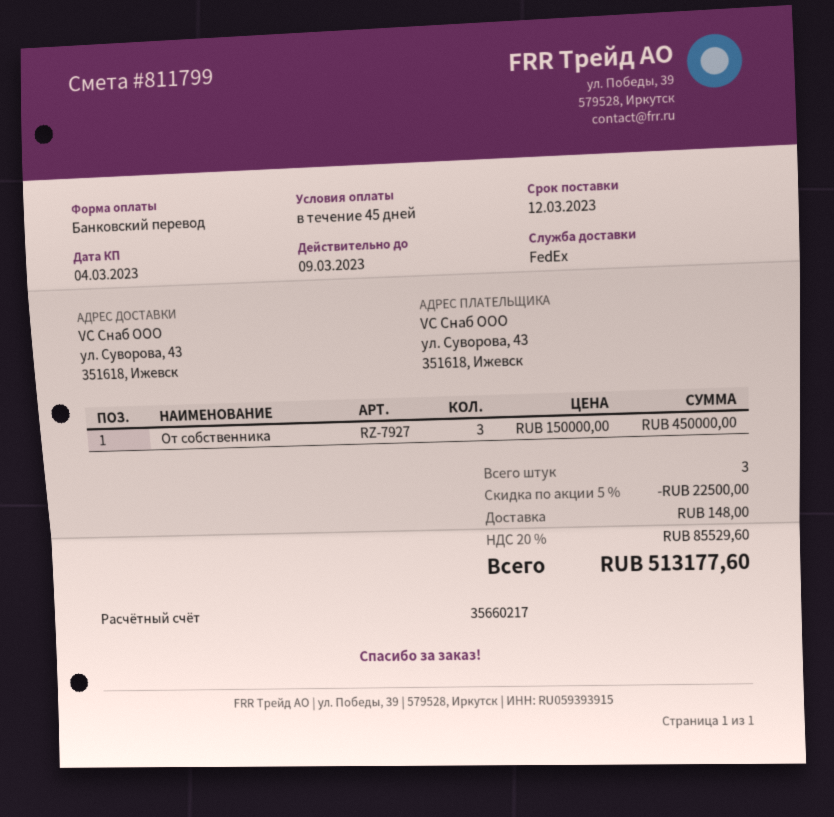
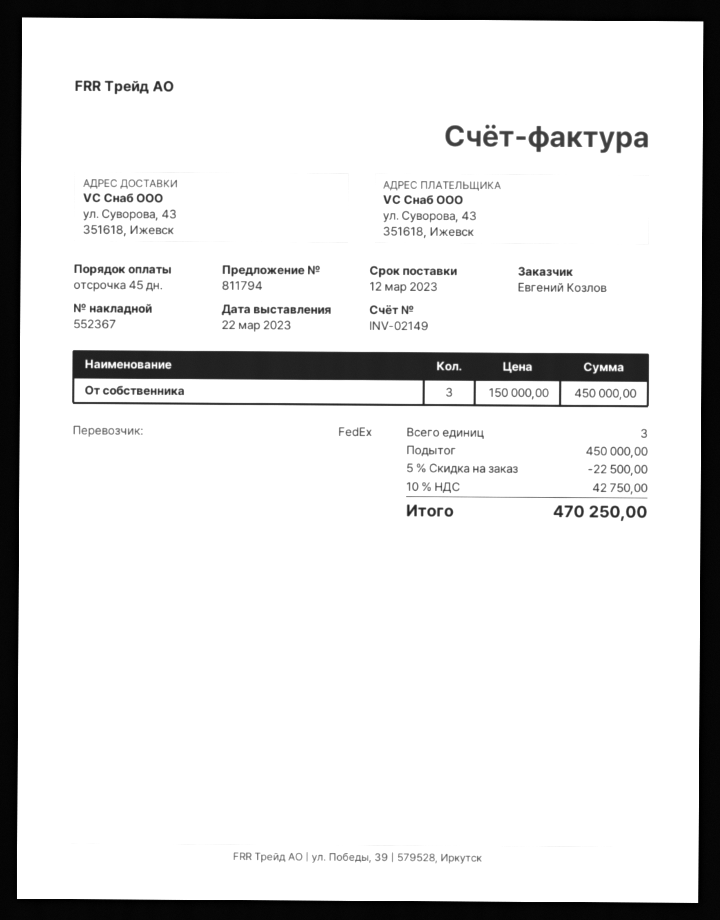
quote number: 811799 -> 811794
shipping: 148.00 -> none
tax: 20% = 85529.60 -> 10% = 42750.00
total: 513177.60 -> 470250.00

